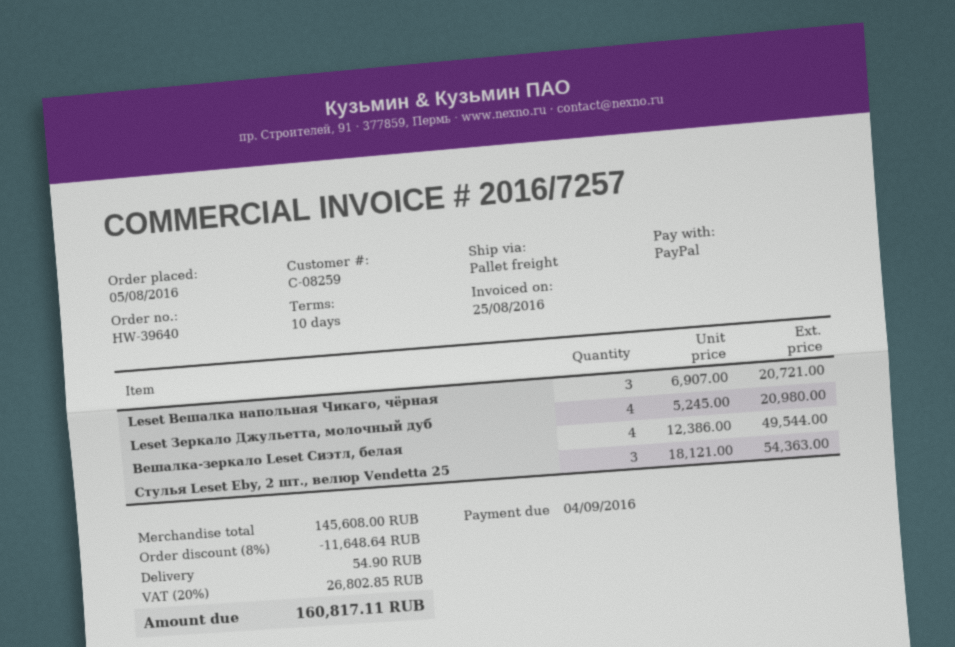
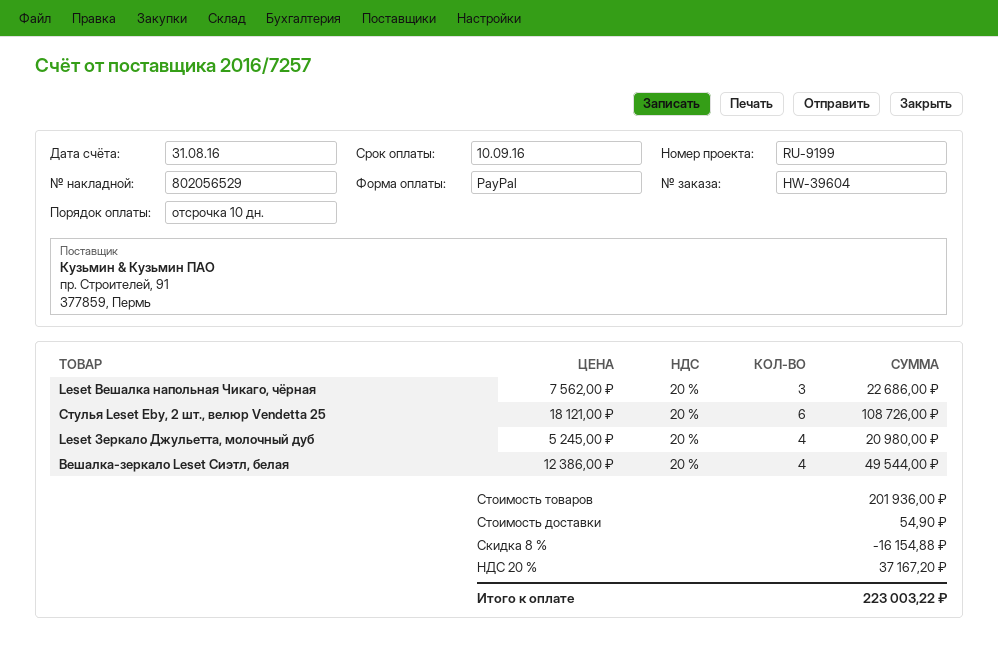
order number: HW-39640 -> HW-39604
invoice date: 2016-08-25 -> 2016-08-31
due date: 2016-09-04 -> 2016-09-10
Leset Вешалка напольная Чикаго, чёрная: 3 x 6907.00 = 20721.00 -> 3 x 7562.00 = 22686.00
Стулья Leset Eby, 2 шт., велюр Vendetta 25: 3 x 18121.00 = 54363.00 -> 6 x 18121.00 = 108726.00
subtotal: 145608.00 -> 201936.00
discount: 8% = 11648.64 -> 8% = 16154.88
tax: 20% = 26802.85 -> 20% = 37167.20
total: 160817.11 -> 223003.22

